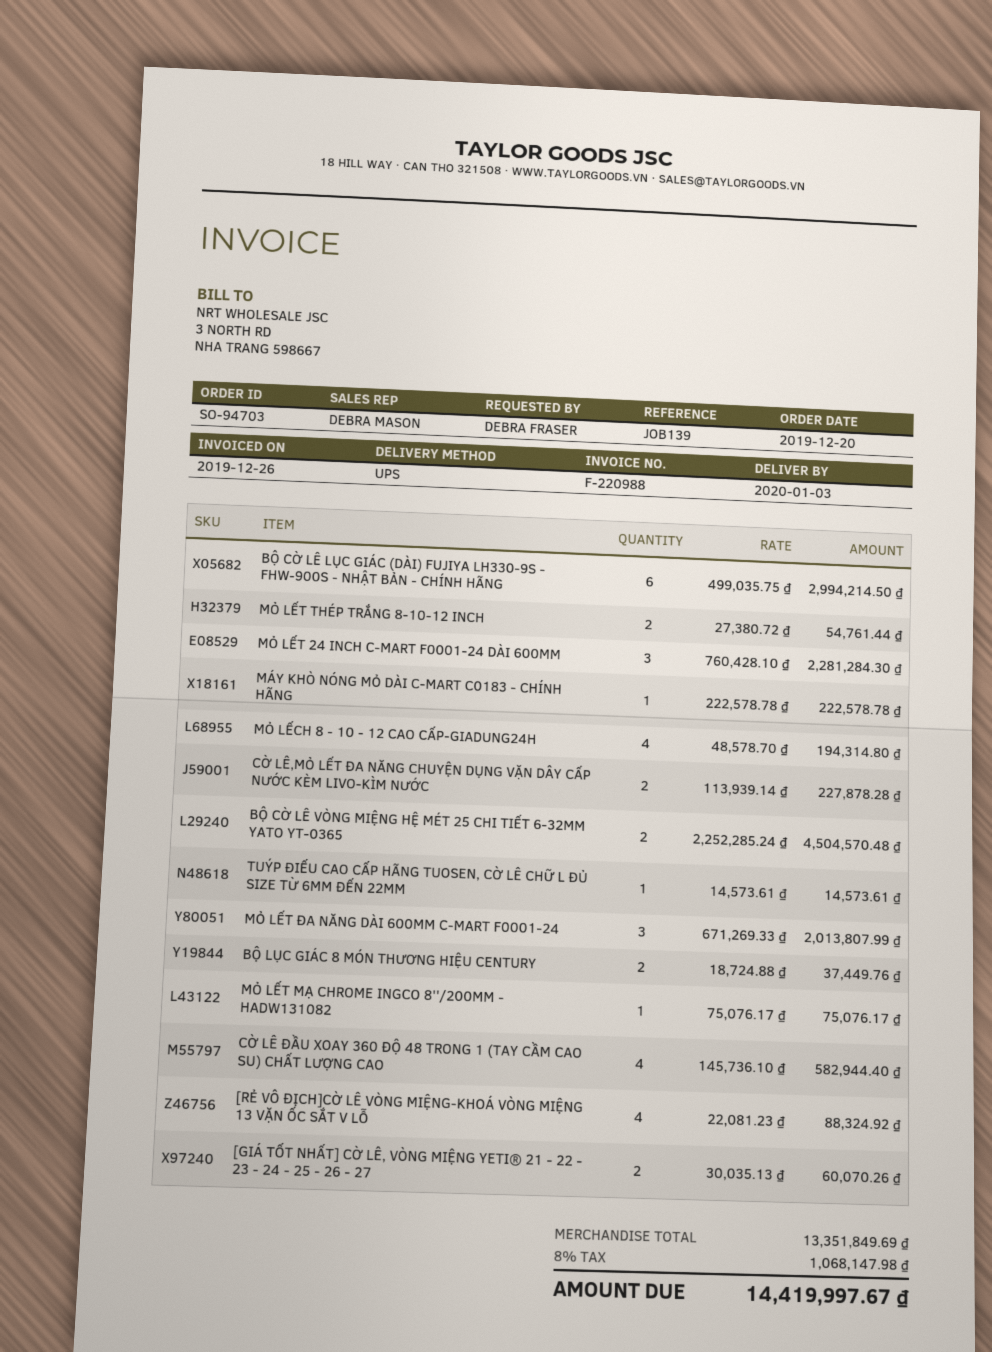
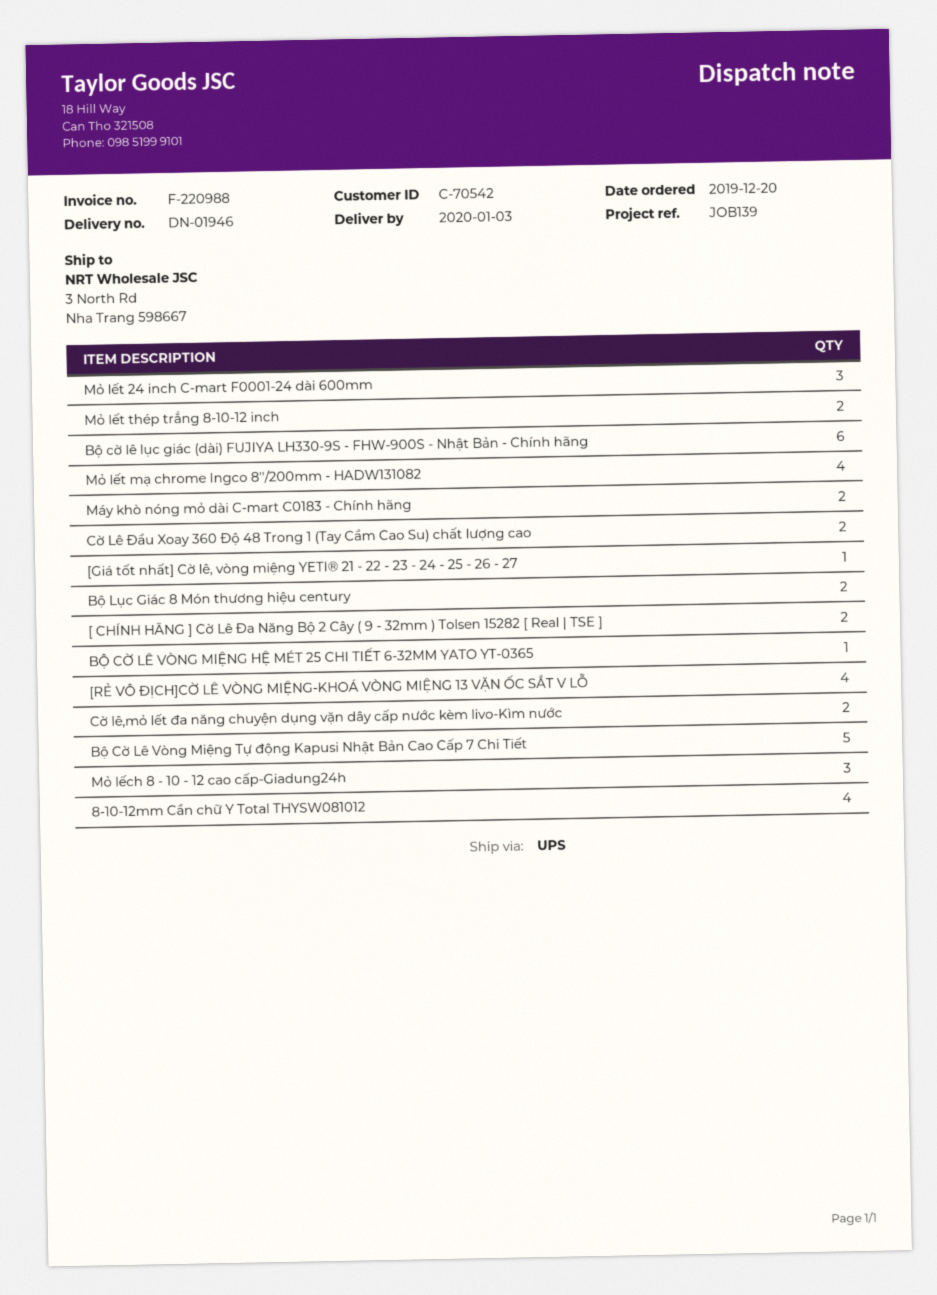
MÁY KHÒ NÓNG MỎ DÀI C-MART C0183 - CHÍNH HÃNG: 1 -> 2
MỎ LẾCH 8 - 10 - 12 CAO CẤP-GIADUNG24H: 4 -> 3
BỘ CỜ LÊ VÒNG MIỆNG HỆ MÉT 25 CHI TIẾT 6-32MM YATO YT-0365: 2 -> 1
TUÝP ĐIẾU CAO CẤP HÃNG TUOSEN, CỜ LÊ CHỮ L ĐỦ SIZE TỪ 6MM ĐẾN 22MM: 1 -> none
MỎ LẾT ĐA NĂNG DÀI 600MM C-MART F0001-24: 3 -> none
MỎ LẾT MẠ CHROME INGCO 8''/200MM - HADW131082: 1 -> 4
CỜ LÊ ĐẦU XOAY 360 ĐỘ 48 TRONG 1 (TAY CẦM CAO SU) CHẤT LƯỢNG CAO: 4 -> 2
[GIÁ TỐT NHẤT] CỜ LÊ, VÒNG MIỆNG YETI® 21 - 22 - 23 - 24 - 25 - 26 - 27: 2 -> 1
[ CHÍNH HÃNG ] Cờ Lê Đa Năng Bộ 2 Cây ( 9 - 32mm ) Tolsen 15282 [ Real | TSE ]: none -> 2
Bộ Cờ Lê Vòng Miệng Tự động Kapusi Nhật Bản Cao Cấp 7 Chi Tiết: none -> 5
8-10-12mm Cần chữ Y Total THYSW081012: none -> 4

